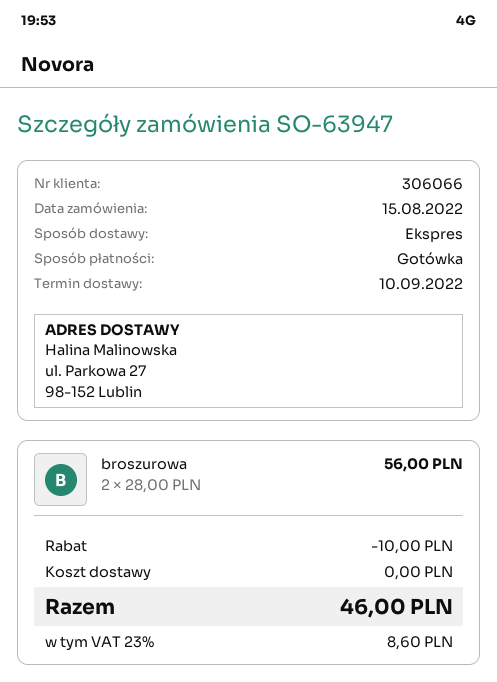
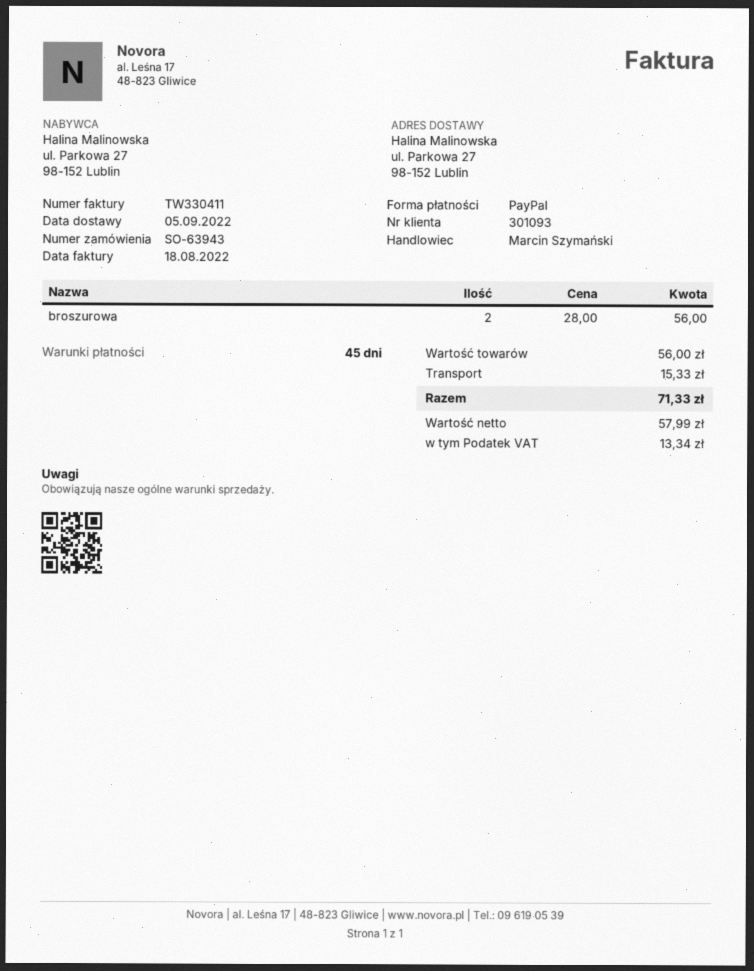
order number: SO-63947 -> SO-63943
delivery date: 2022-09-10 -> 2022-09-05
customer number: 306066 -> 301093
payment method: cash -> PayPal
discount: 10.00 -> none
shipping: 0.00 -> 15.33
tax: 8.60 -> 13.34
total: 46.00 -> 71.33

